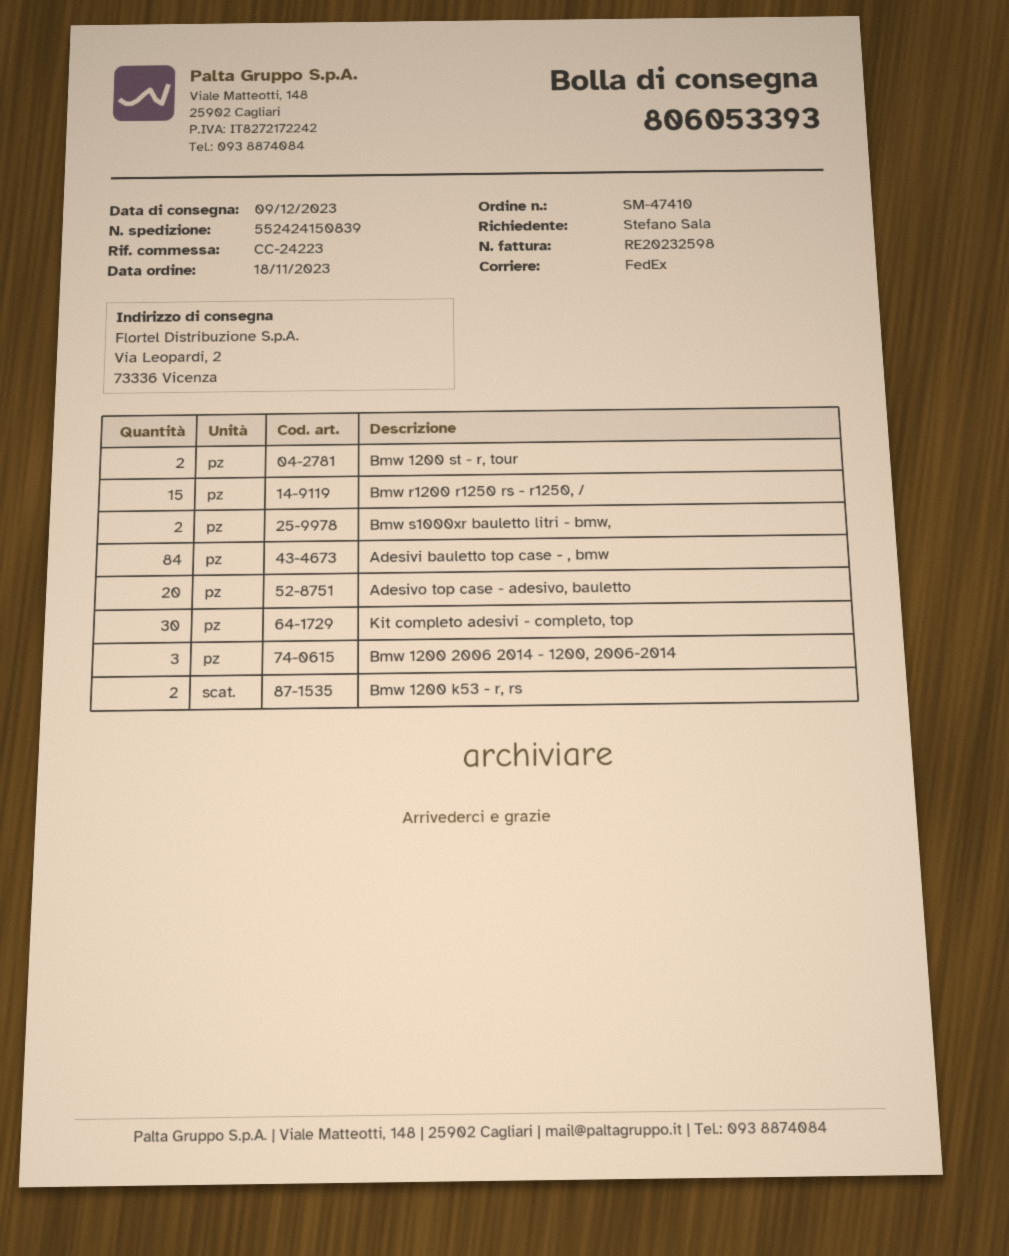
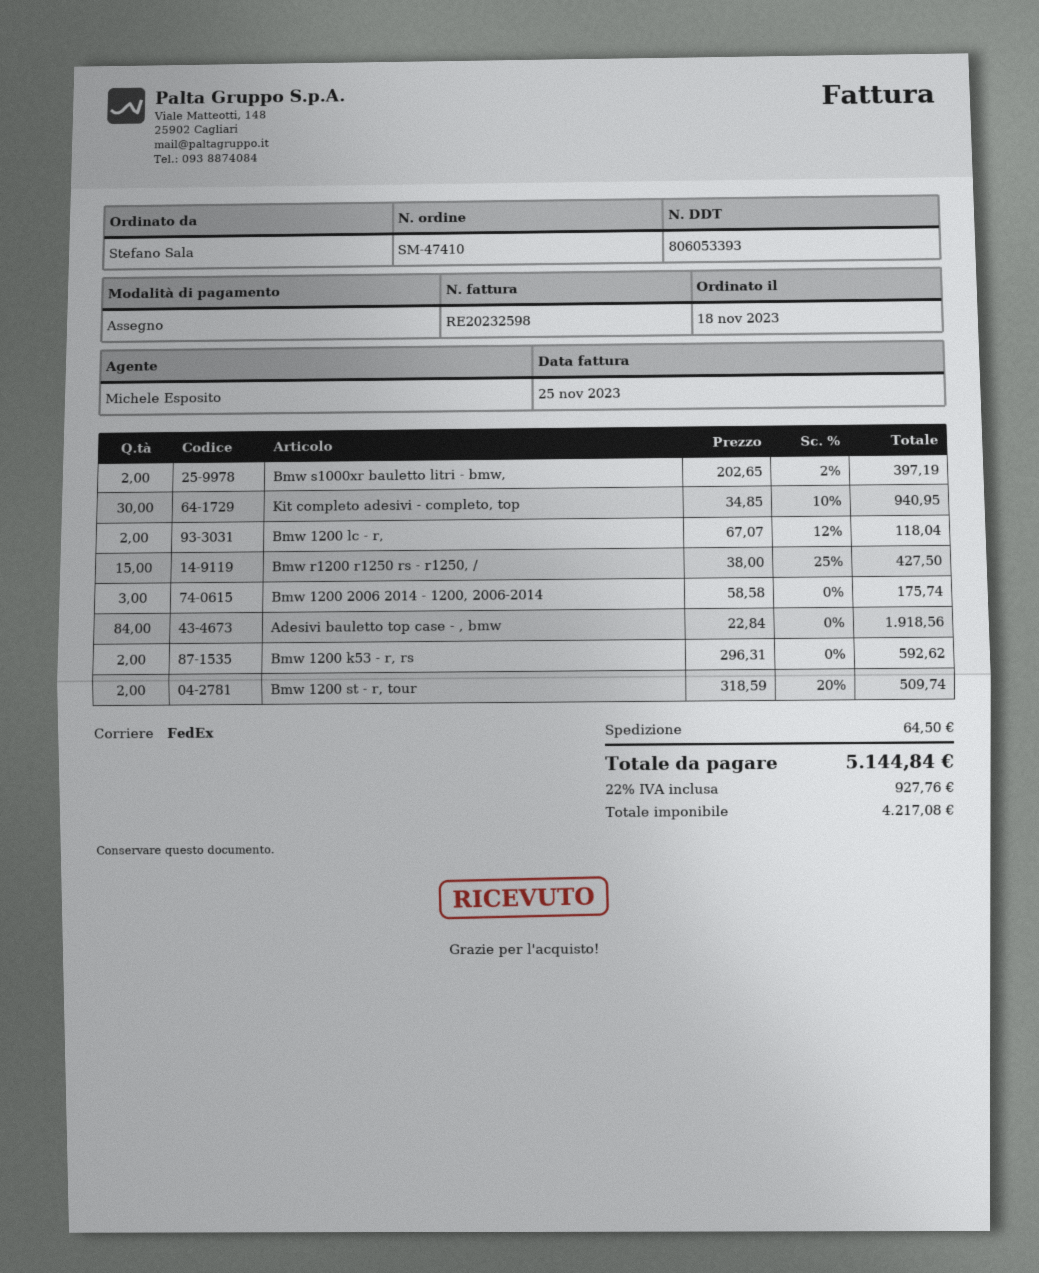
Adesivo top case - adesivo, bauletto: 20 -> none
Bmw 1200 lc - r,: none -> 2

